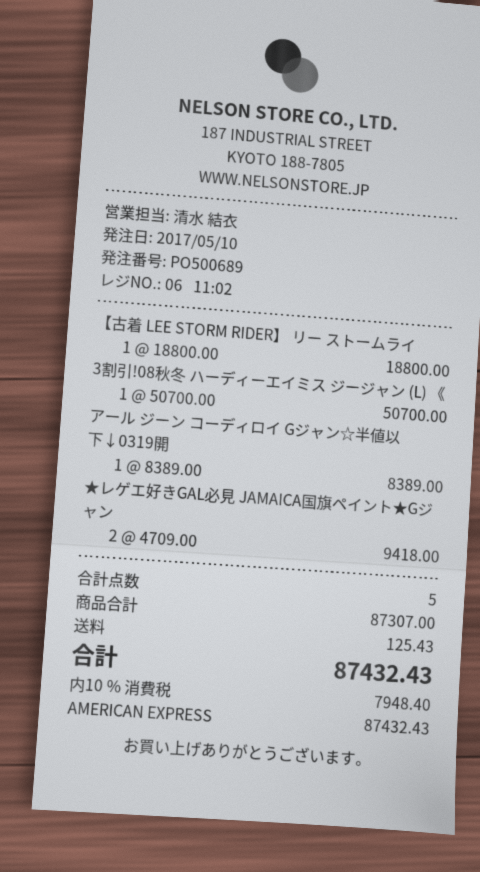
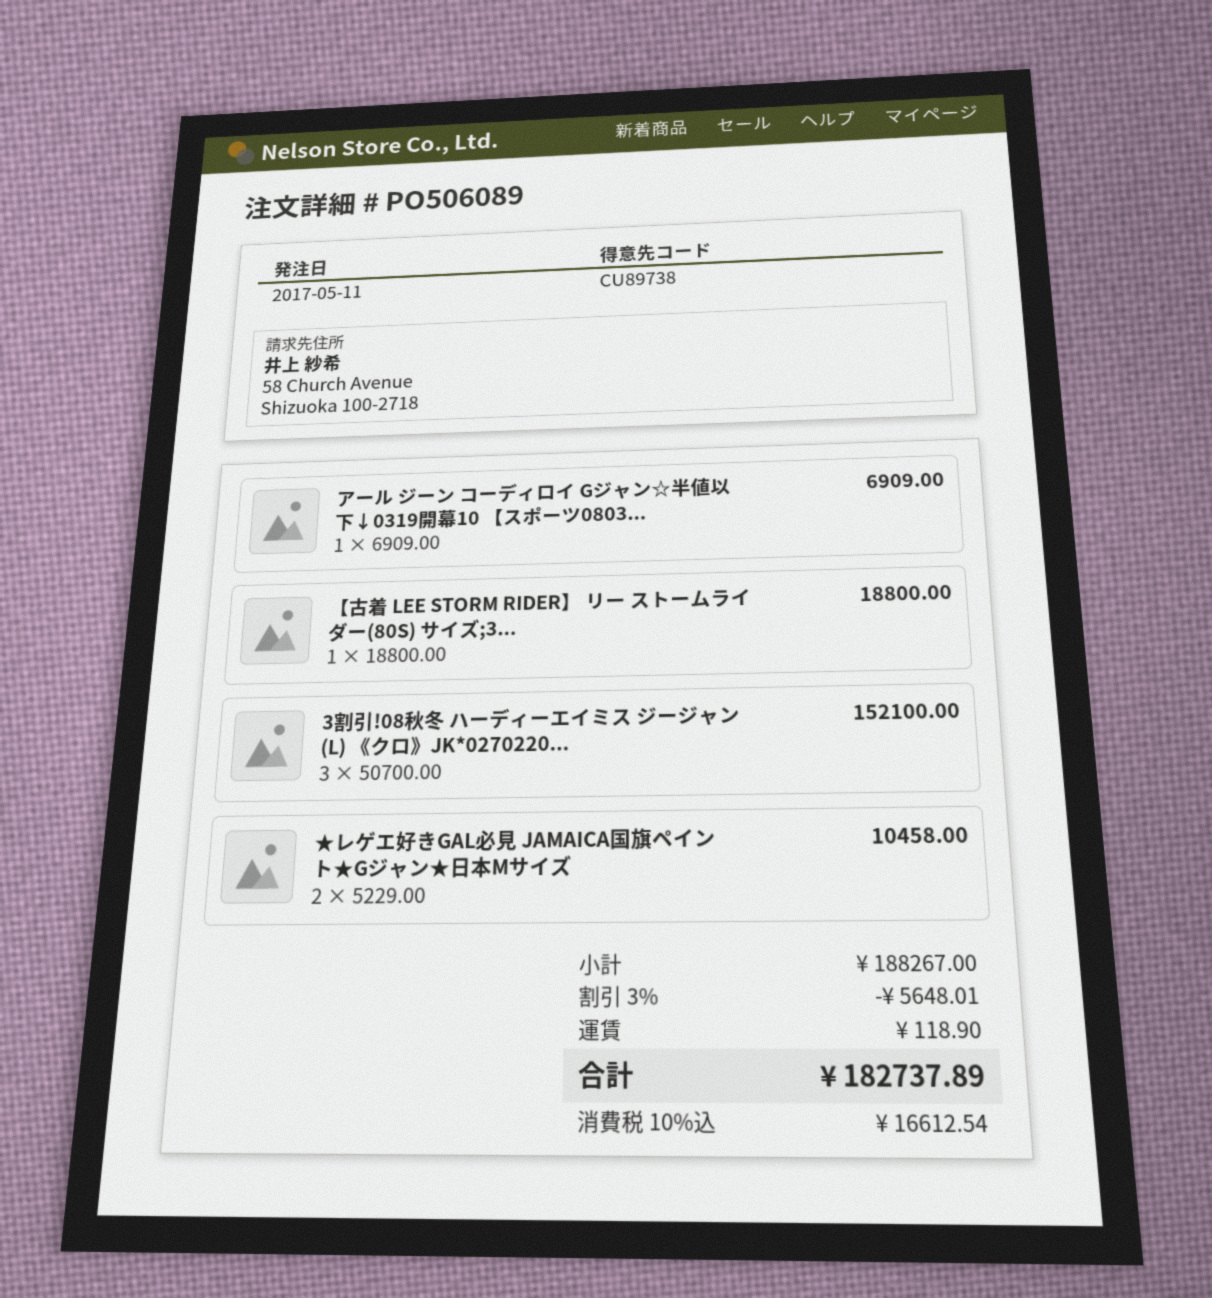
order number: PO500689 -> PO506089
order date: 2017-05-10 -> 2017-05-11
3割引!08秋冬 ハーディーエイミス ジージャン (L) 《: 1 x 50700.00 = 50700.00 -> 3 x 50700.00 = 152100.00
アール ジーン コーディロイ Gジャン☆半値以下↓0319開: 1 x 8389.00 = 8389.00 -> 1 x 6909.00 = 6909.00
★レゲエ好きGAL必見 JAMAICA国旗ペイント★Gジャン: 2 x 4709.00 = 9418.00 -> 2 x 5229.00 = 10458.00
subtotal: 87307.00 -> 188267.00
discount: none -> 3% = 5648.01
shipping: 125.43 -> 118.90
tax: 10% = 7948.40 -> 10% = 16612.54
total: 87432.43 -> 182737.89

